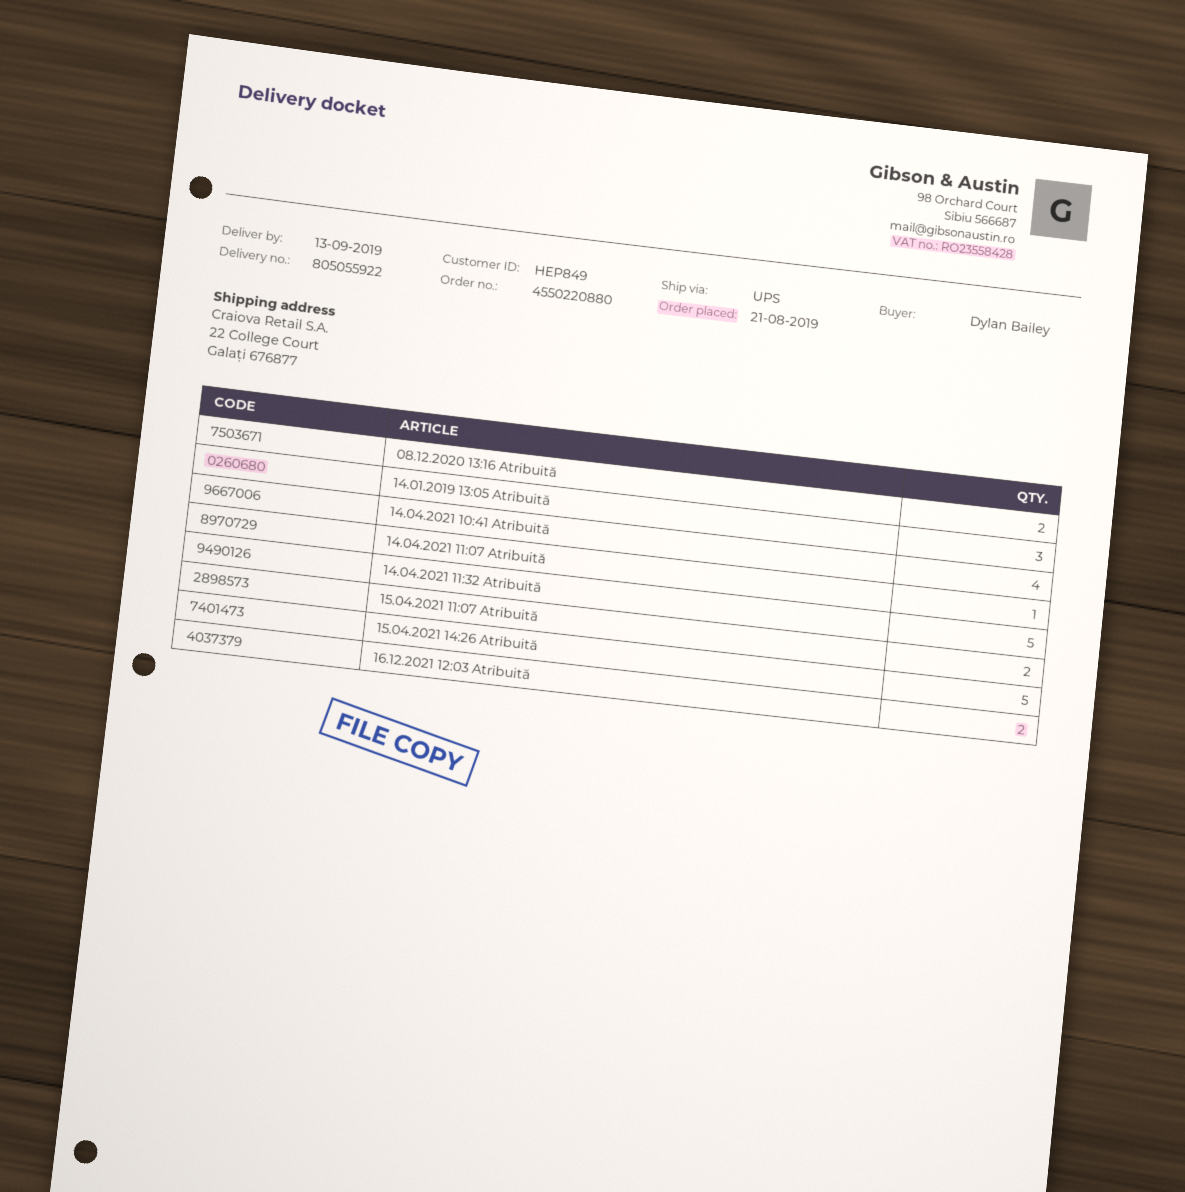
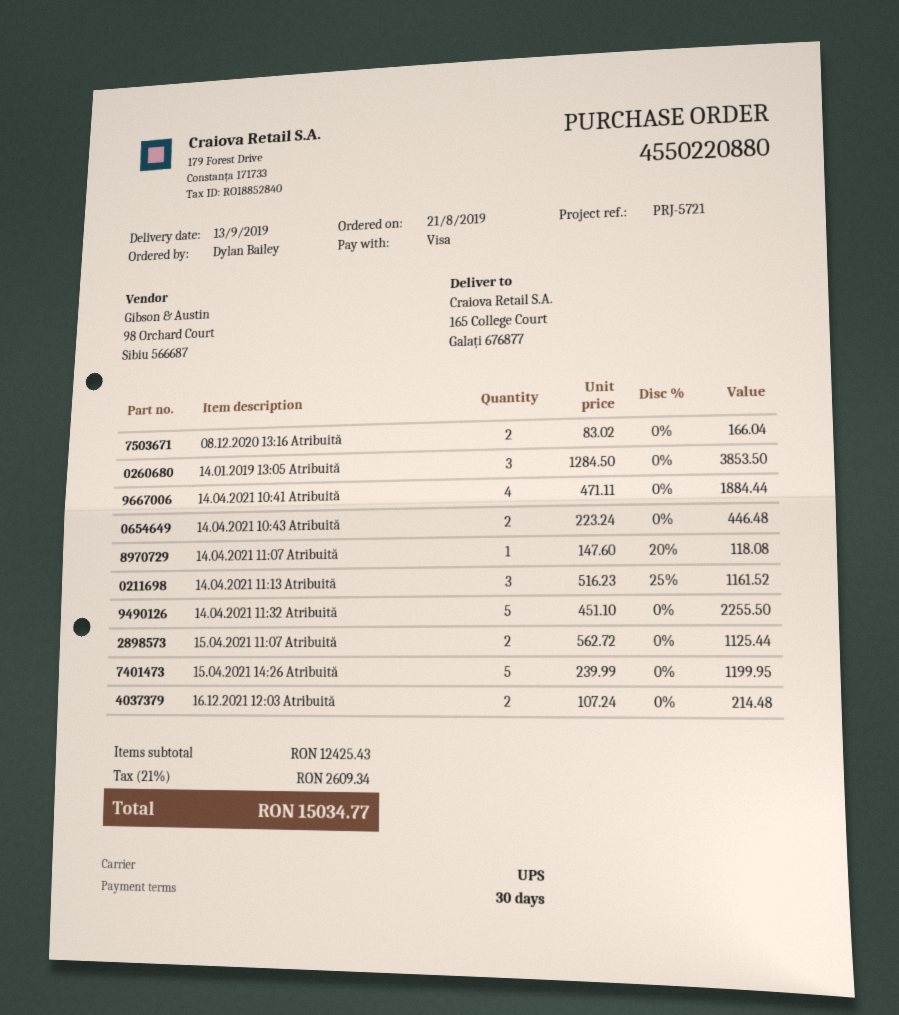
ship to: 22 College Court, Galați 676877 -> 165 College Court, Galați 676877
14.04.2021 10:43 Atribuită: none -> 2
14.04.2021 11:13 Atribuită: none -> 3

